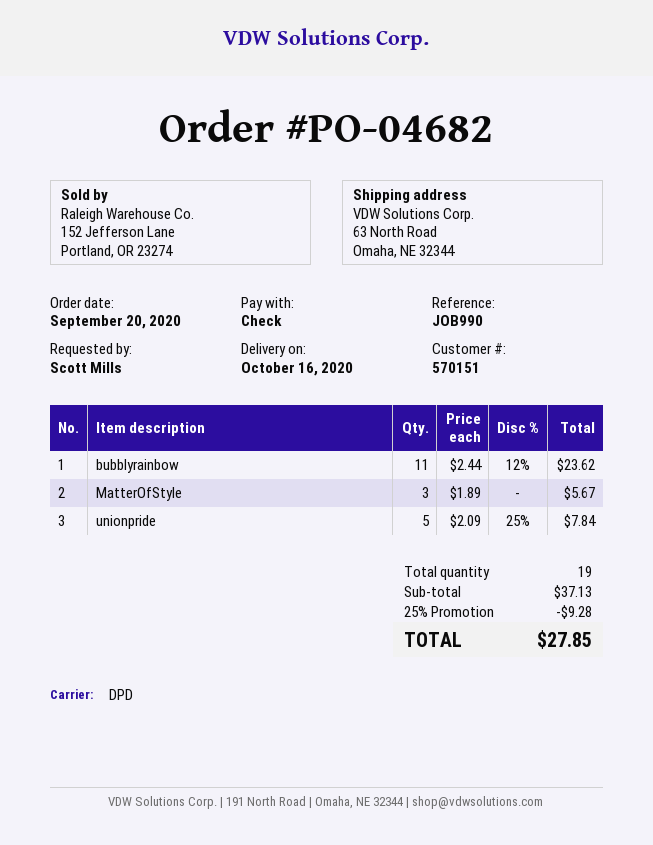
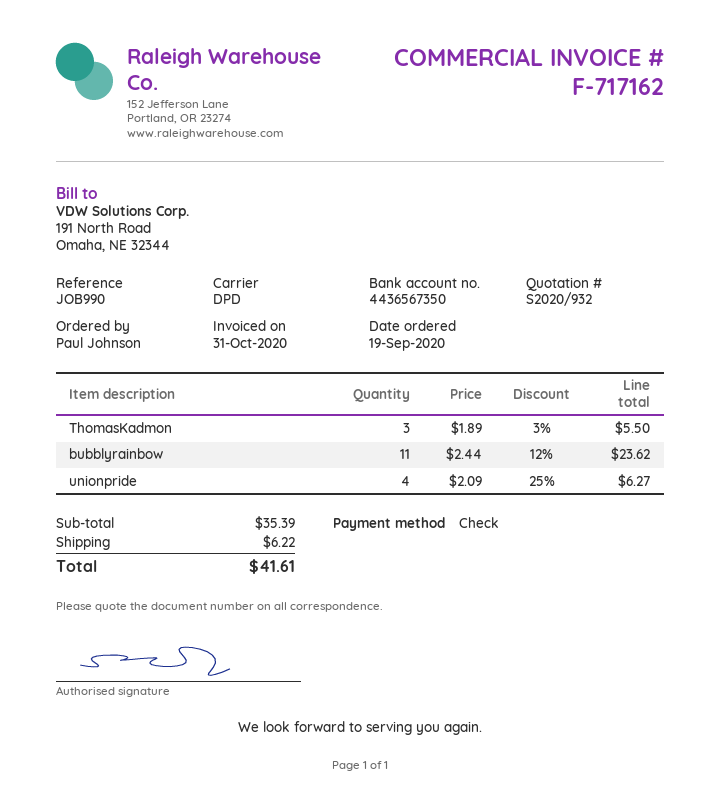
order date: 2020-09-20 -> 2020-09-19
ordered by: Scott Mills -> Paul Johnson
MatterOfStyle: 3 x 1.89 = 5.67 -> none
unionpride: 5 x 2.09 - 25% = 7.84 -> 4 x 2.09 - 25% = 6.27
ThomasKadmon: none -> 3 x 1.89 - 3% = 5.50
subtotal: 37.13 -> 35.39
discount: 25% = 9.28 -> none
shipping: none -> 6.22
total: 27.85 -> 41.61

